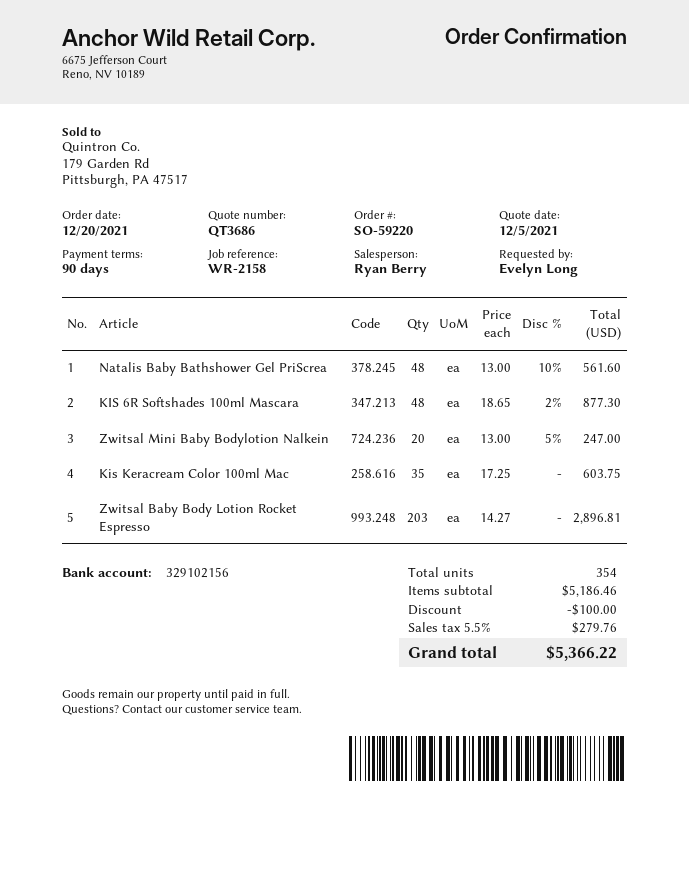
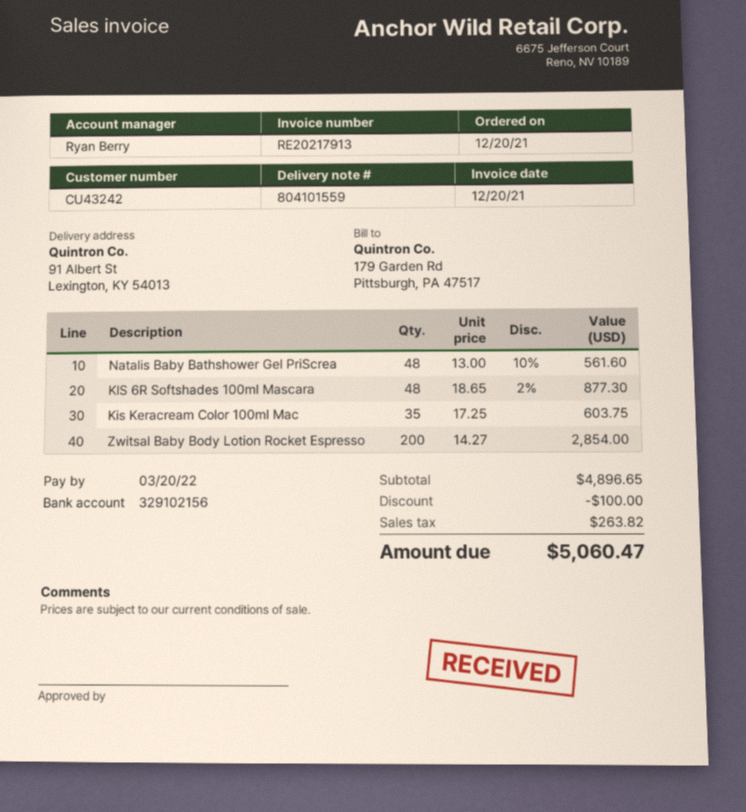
Zwitsal Mini Baby Bodylotion Nalkein: 20 x 13.00 - 5% = 247.00 -> none
Zwitsal Baby Body Lotion Rocket Espresso: 203 x 14.27 = 2896.81 -> 200 x 14.27 = 2854.00
subtotal: 5186.46 -> 4896.65
tax: 279.76 -> 263.82
total: 5366.22 -> 5060.47

